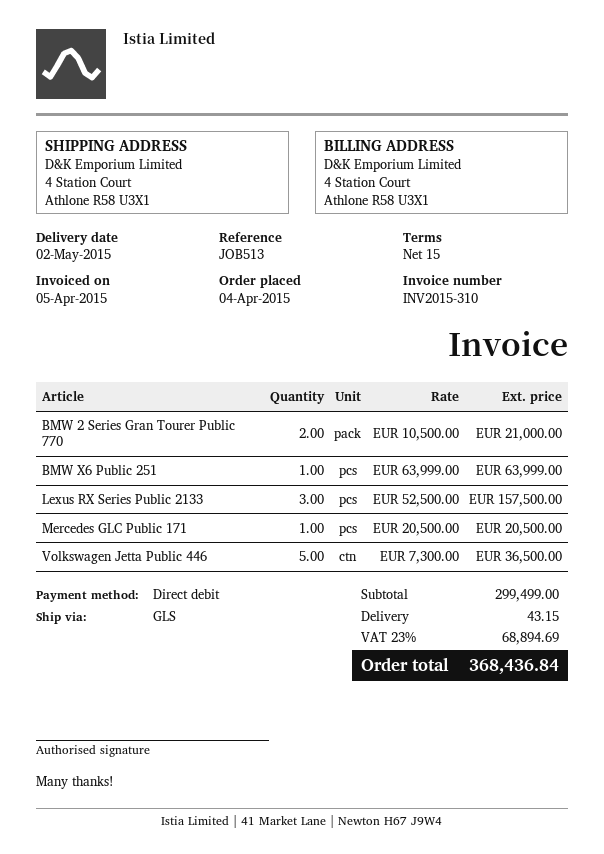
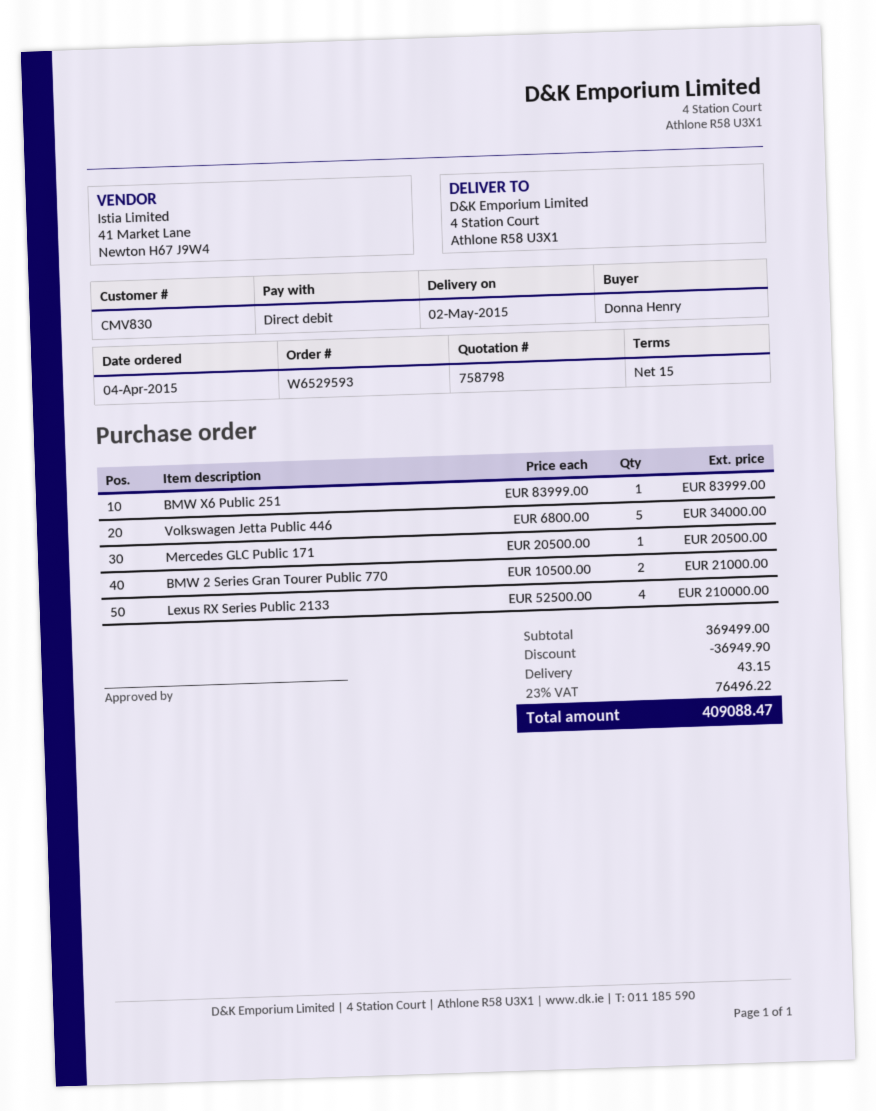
BMW X6 Public 251: 1 x 63999.00 = 63999.00 -> 1 x 83999.00 = 83999.00
Lexus RX Series Public 2133: 3 x 52500.00 = 157500.00 -> 4 x 52500.00 = 210000.00
Volkswagen Jetta Public 446: 5 x 7300.00 = 36500.00 -> 5 x 6800.00 = 34000.00
subtotal: 299499.00 -> 369499.00
discount: none -> 36949.90
tax: 23% = 68894.69 -> 23% = 76496.22
total: 368436.84 -> 409088.47

